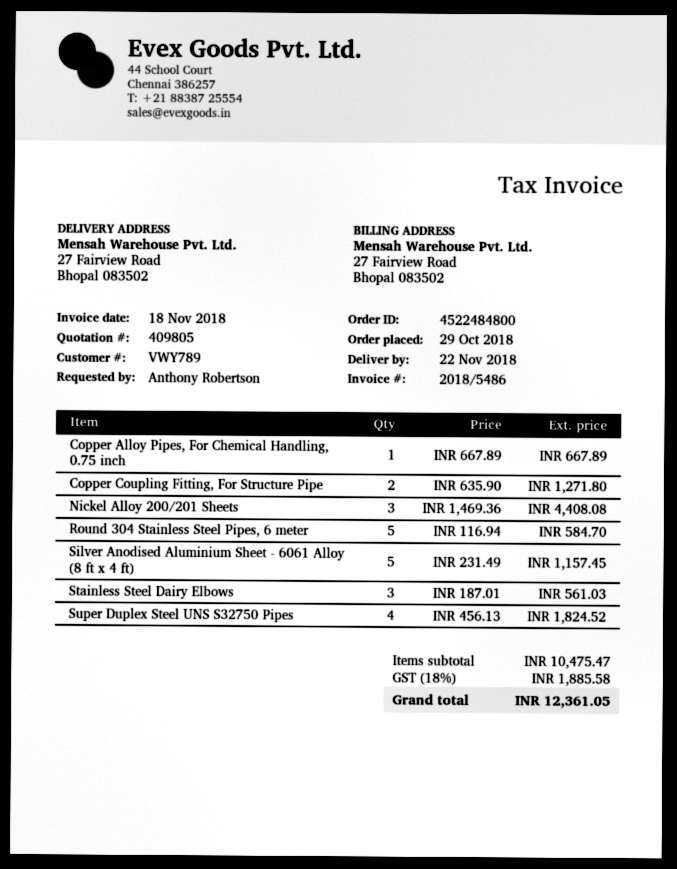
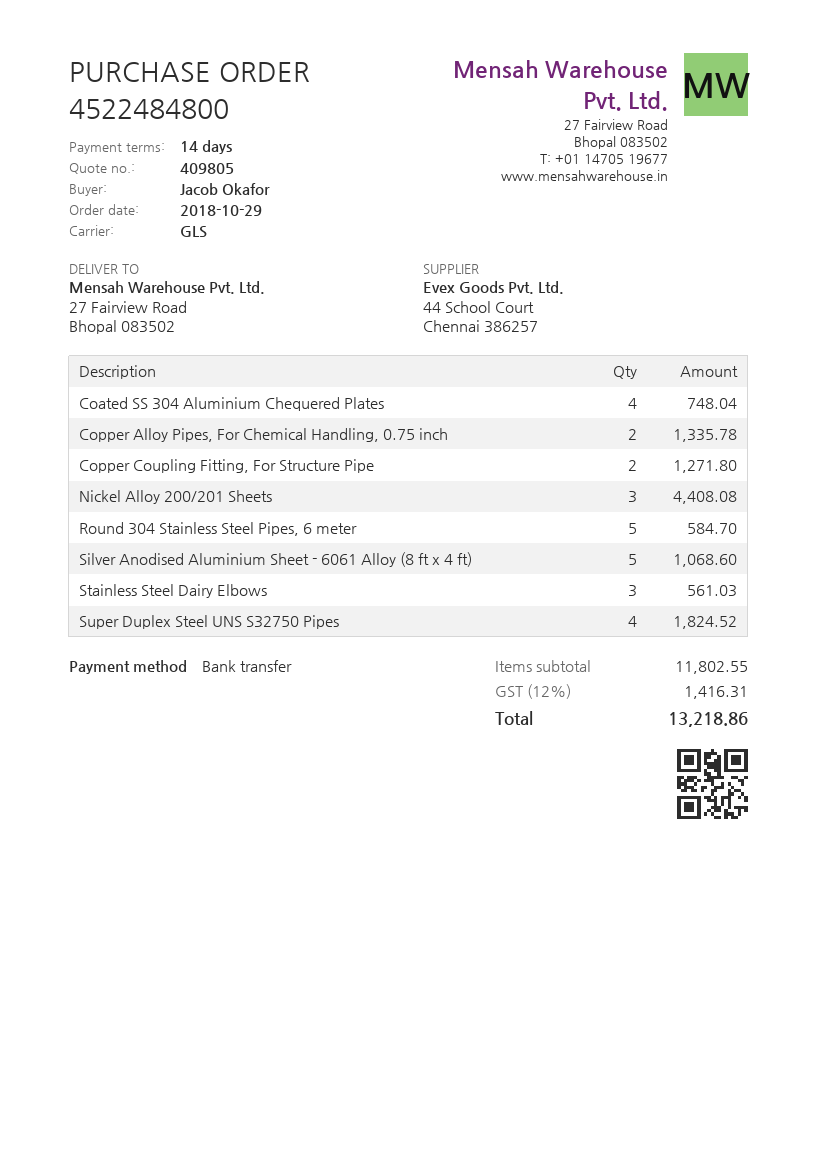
ordered by: Anthony Robertson -> Jacob Okafor
Copper Alloy Pipes, For Chemical Handling, 0.75 inch: 1 for 667.89 -> 2 for 1335.78
Silver Anodised Aluminium Sheet - 6061 Alloy (8 ft x 4 ft): 5 for 1157.45 -> 5 for 1068.60
Coated SS 304 Aluminium Chequered Plates: none -> 4 for 748.04
subtotal: 10475.47 -> 11802.55
tax: 18% = 1885.58 -> 12% = 1416.31
total: 12361.05 -> 13218.86

